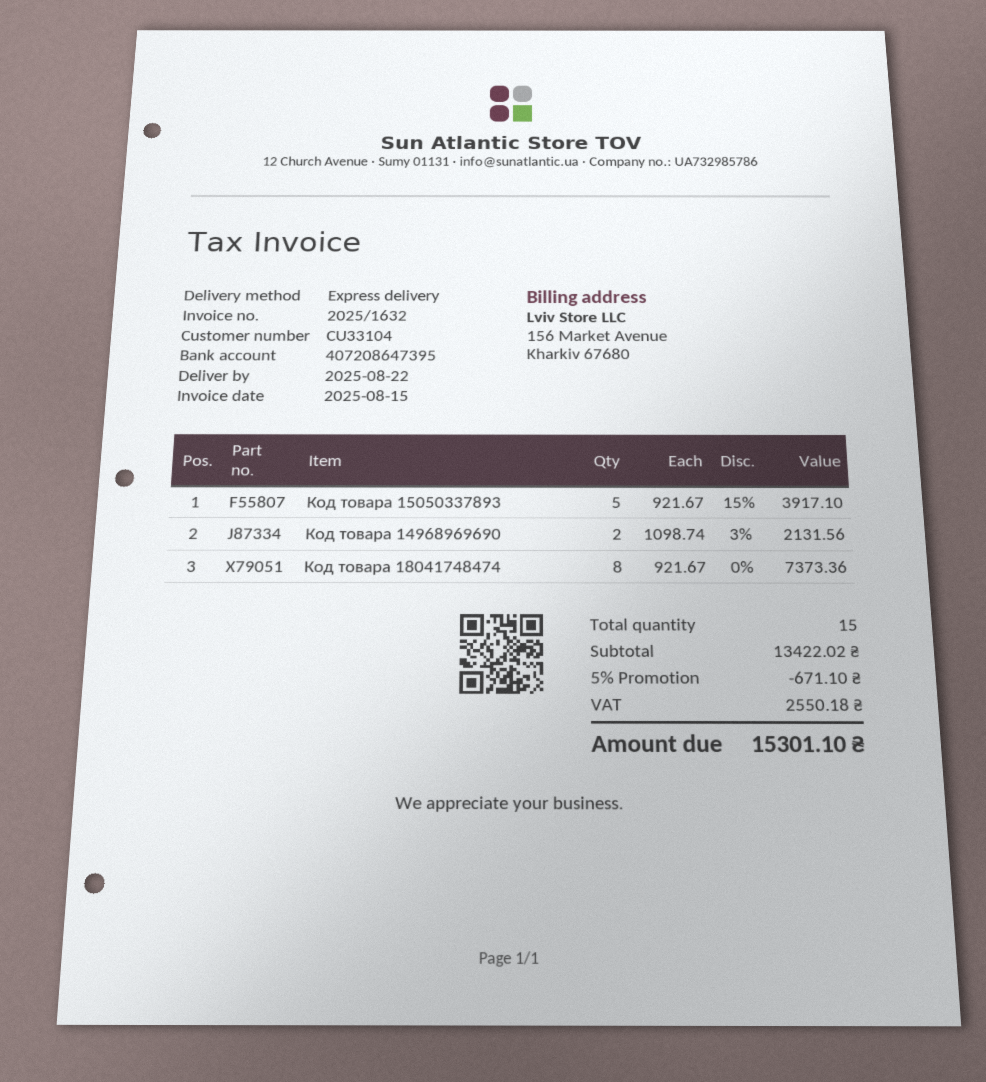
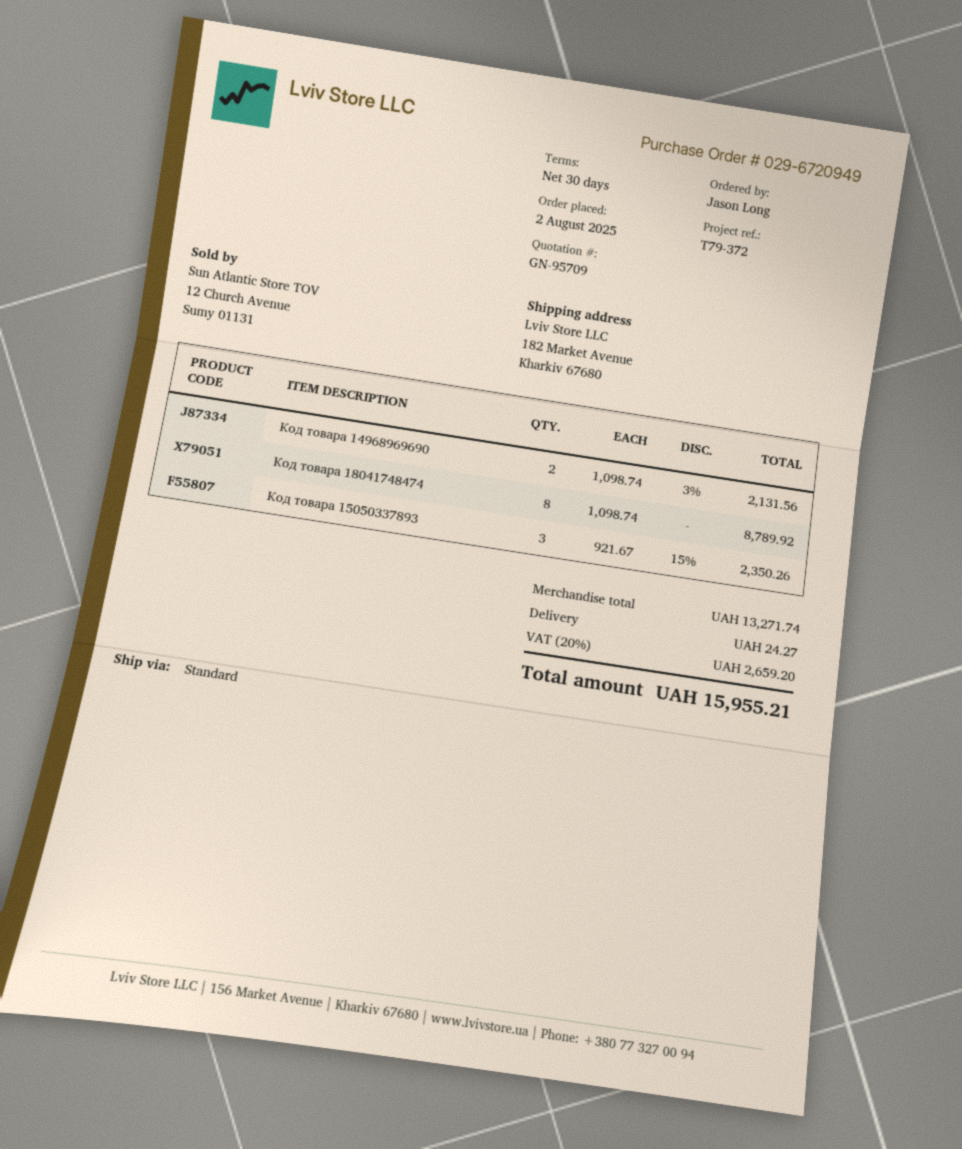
shipping method: express -> standard
Код товара 15050337893: 5 x 921.67 - 15% = 3917.10 -> 3 x 921.67 - 15% = 2350.26
Код товара 18041748474: 8 x 921.67 = 7373.36 -> 8 x 1098.74 = 8789.92
subtotal: 13422.02 -> 13271.74
discount: 5% = 671.10 -> none
shipping: none -> 24.27
tax: 2550.18 -> 2659.20
total: 15301.10 -> 15955.21

